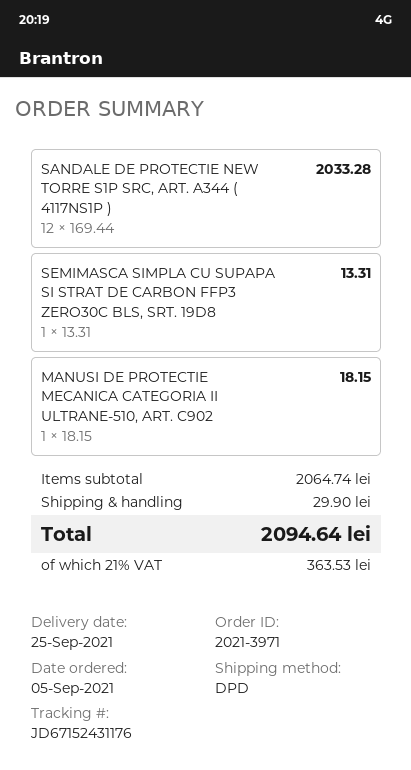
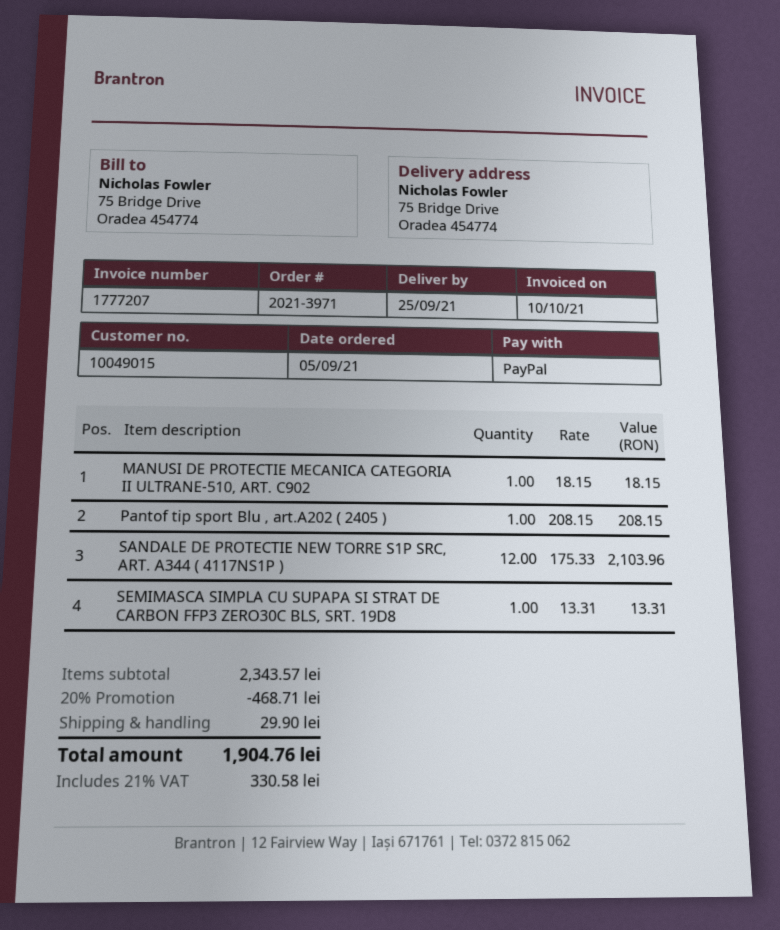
SANDALE DE PROTECTIE NEW TORRE S1P SRC, ART. A344 ( 4117NS1P ): 12 x 169.44 = 2033.28 -> 12 x 175.33 = 2103.96
Pantof tip sport Blu , art.A202 ( 2405 ): none -> 1 x 208.15 = 208.15
subtotal: 2064.74 -> 2343.57
discount: none -> 20% = 468.71
tax: 21% = 363.53 -> 21% = 330.58
total: 2094.64 -> 1904.76

